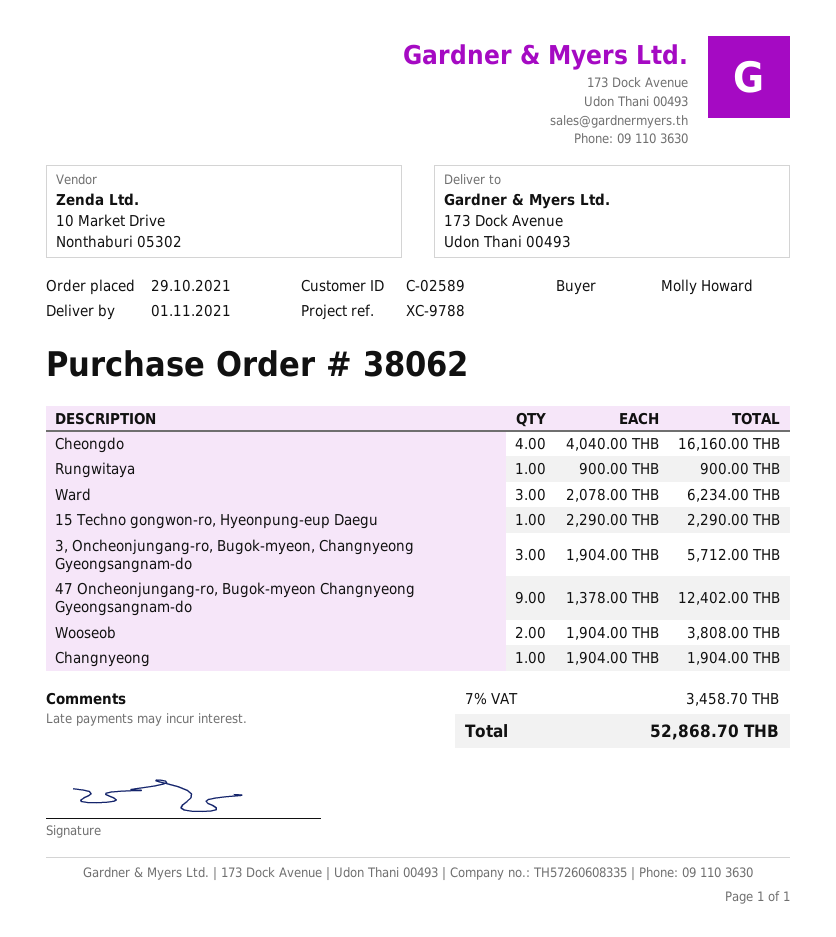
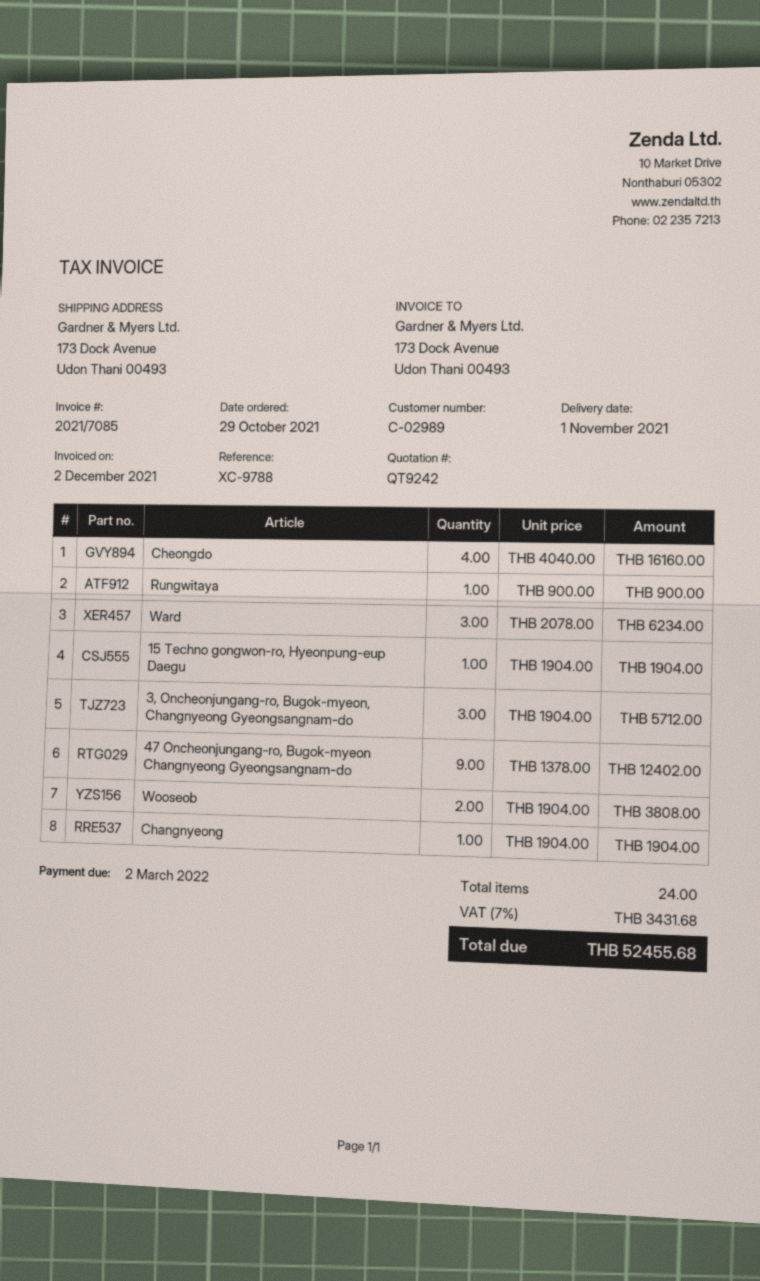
customer number: C-02589 -> C-02989
15 Techno gongwon-ro, Hyeonpung-eup Daegu: 1 x 2290.00 = 2290.00 -> 1 x 1904.00 = 1904.00
tax: 7% = 3458.70 -> 7% = 3431.68
total: 52868.70 -> 52455.68

